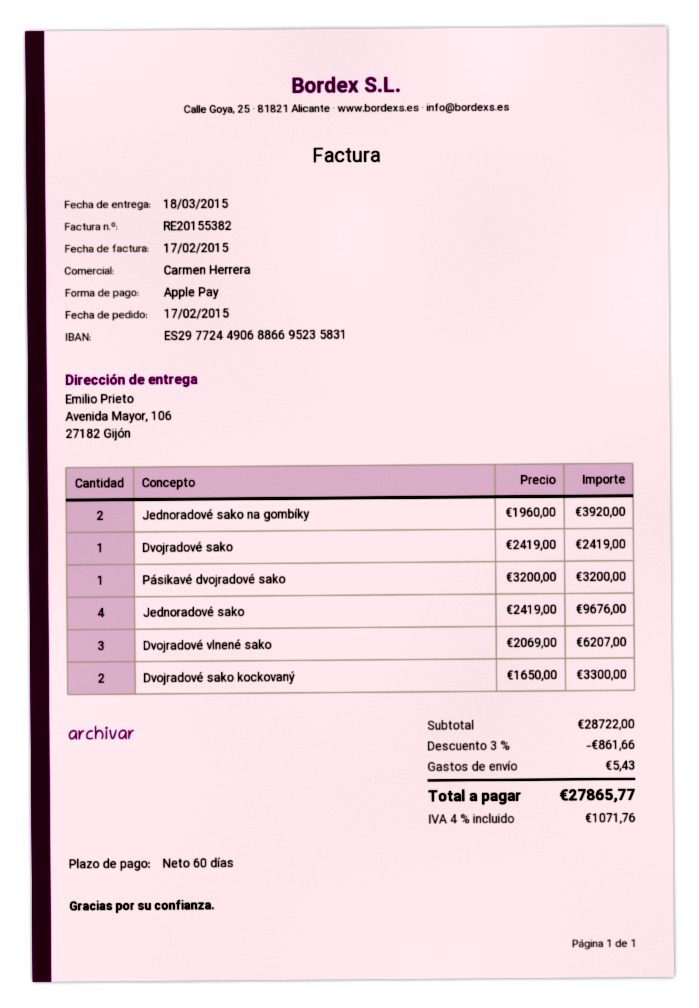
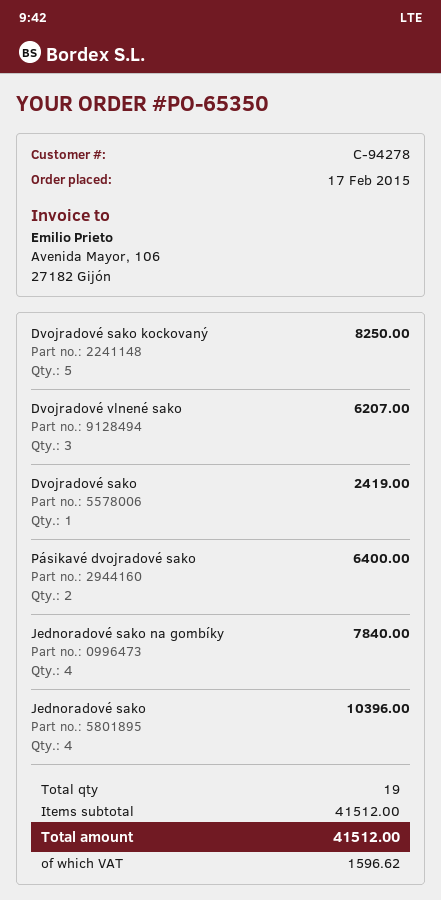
Jednoradové sako na gombíky: 2 for 3920.00 -> 4 for 7840.00
Pásikavé dvojradové sako: 1 for 3200.00 -> 2 for 6400.00
Jednoradové sako: 4 for 9676.00 -> 4 for 10396.00
Dvojradové sako kockovaný: 2 for 3300.00 -> 5 for 8250.00
subtotal: 28722.00 -> 41512.00
discount: 3% = 861.66 -> none
shipping: 5.43 -> none
tax: 1071.76 -> 1596.62
total: 27865.77 -> 41512.00

